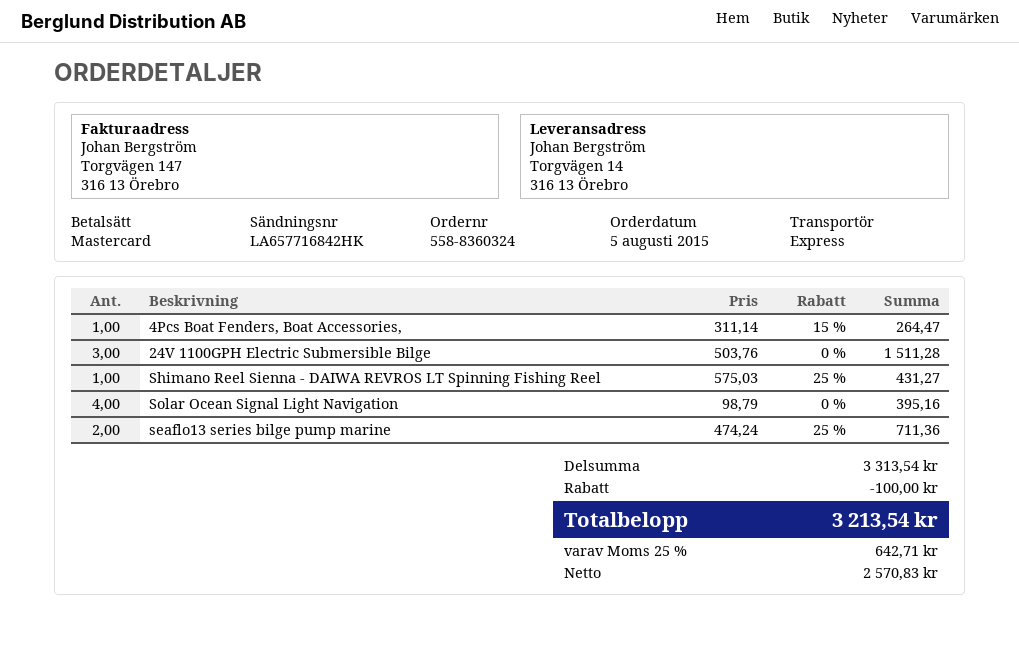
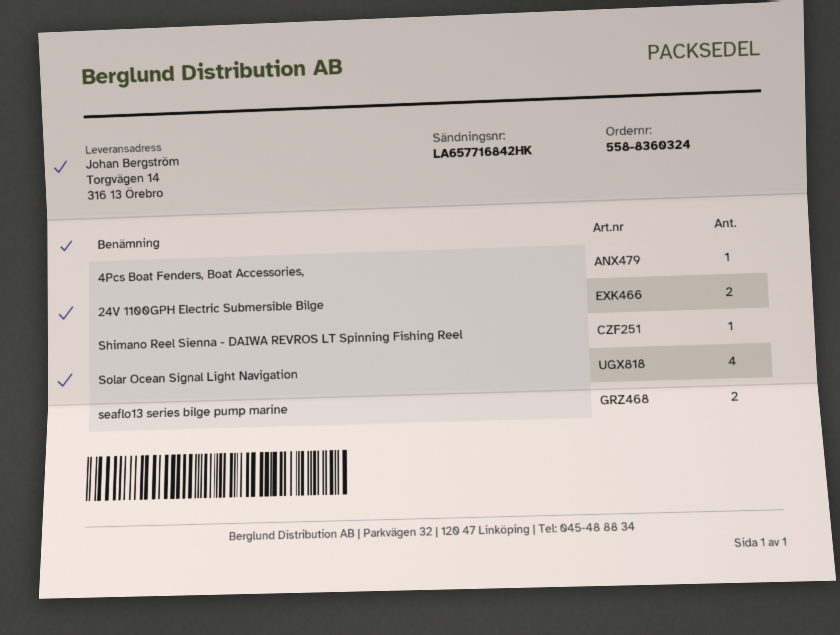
24V 1100GPH Electric Submersible Bilge: 3 -> 2

